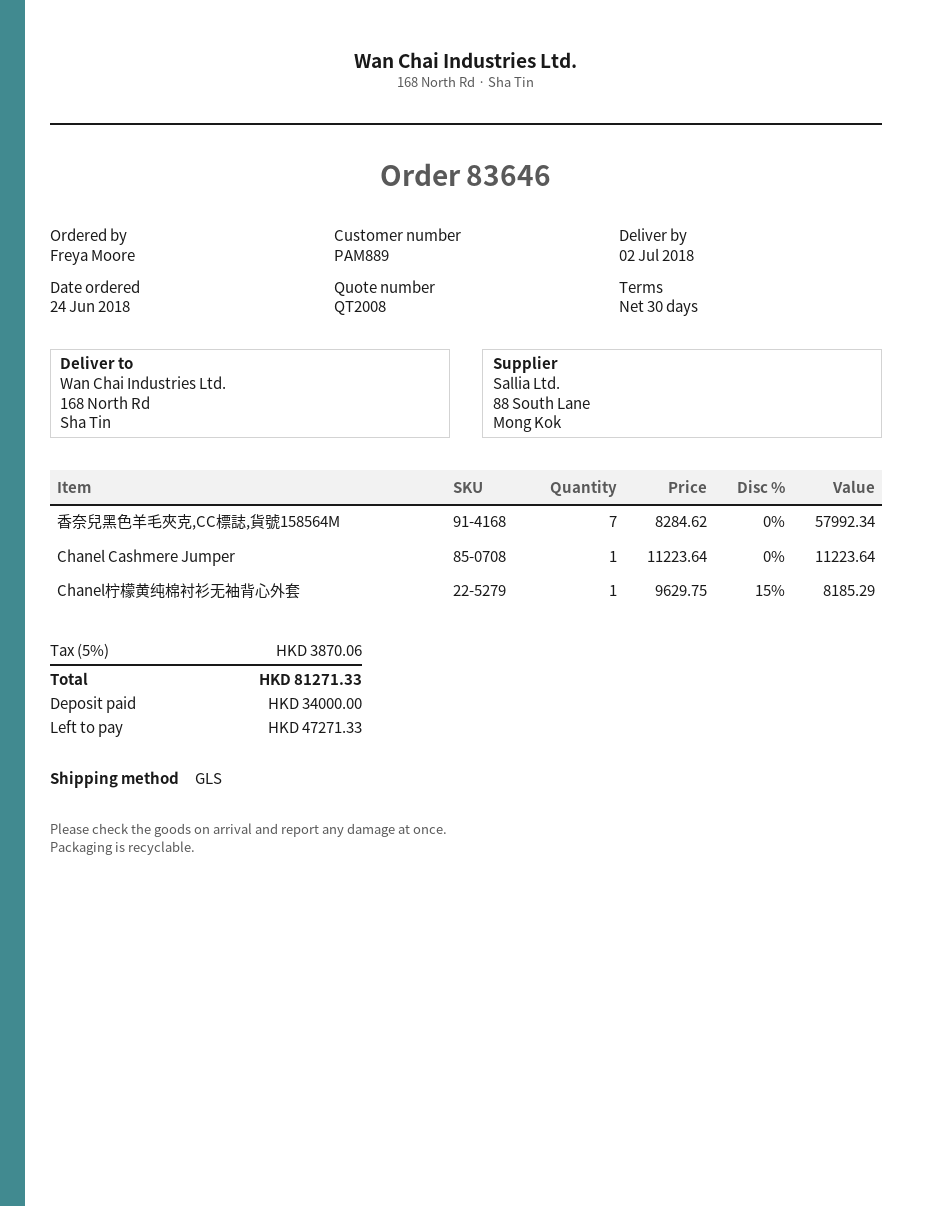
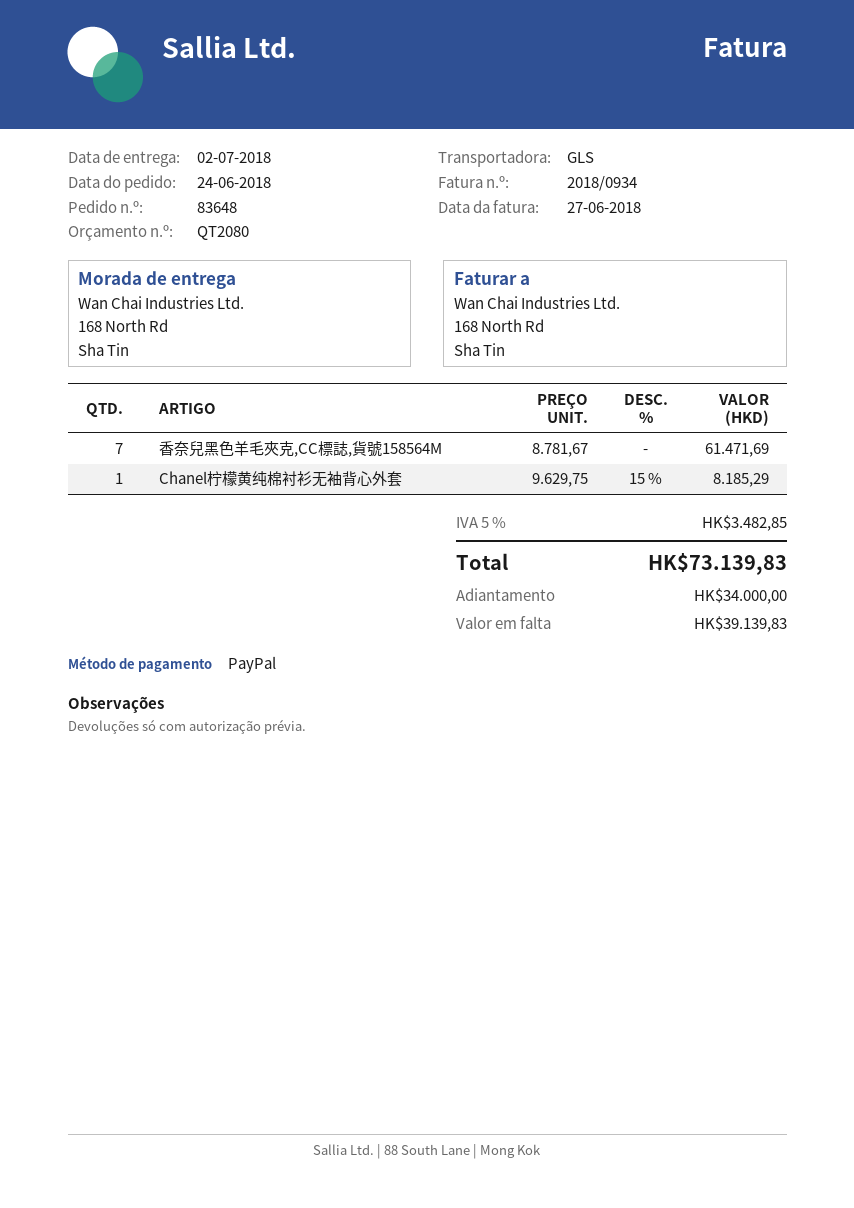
quote number: QT2008 -> QT2080
order number: 83646 -> 83648
香奈兒黑色羊毛夾克,CC標誌,貨號158564M: 7 x 8284.62 = 57992.34 -> 7 x 8781.67 = 61471.69
Chanel Cashmere Jumper: 1 x 11223.64 = 11223.64 -> none
tax: 5% = 3870.06 -> 5% = 3482.85
total: 81271.33 -> 73139.83
balance: 47271.33 -> 39139.83

